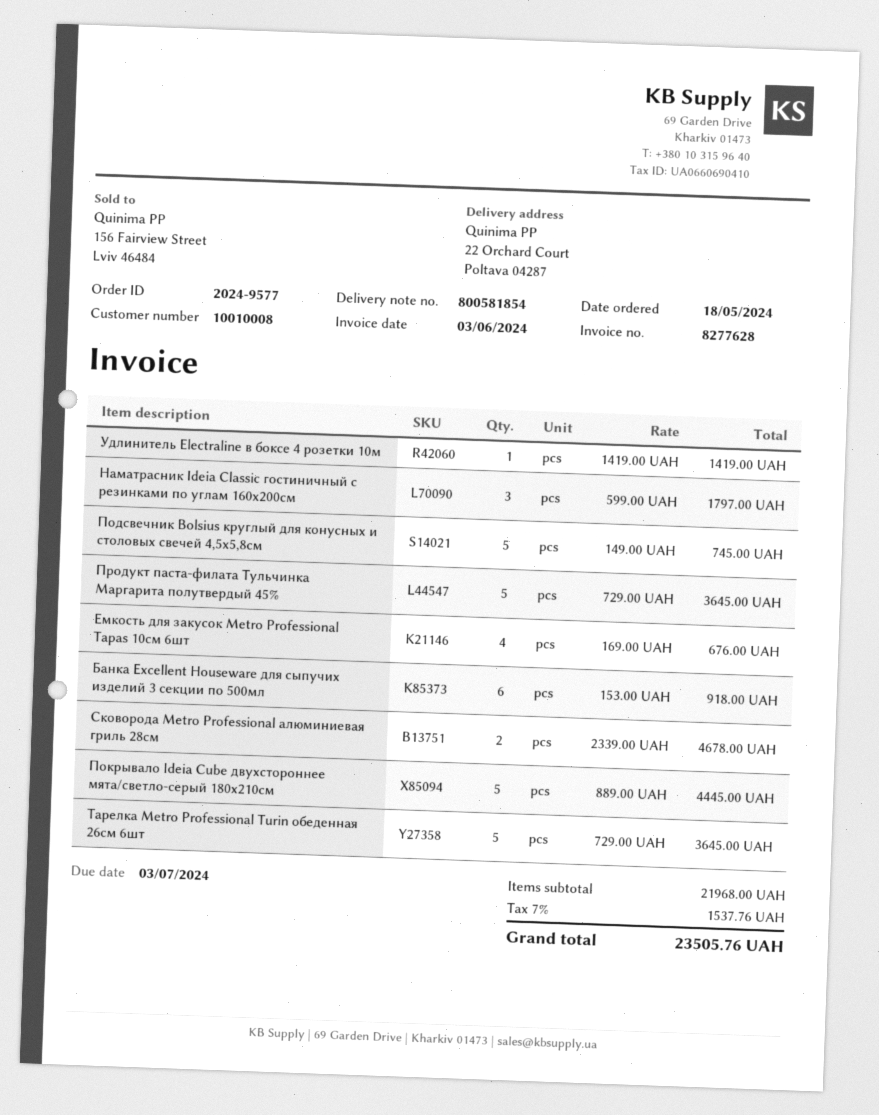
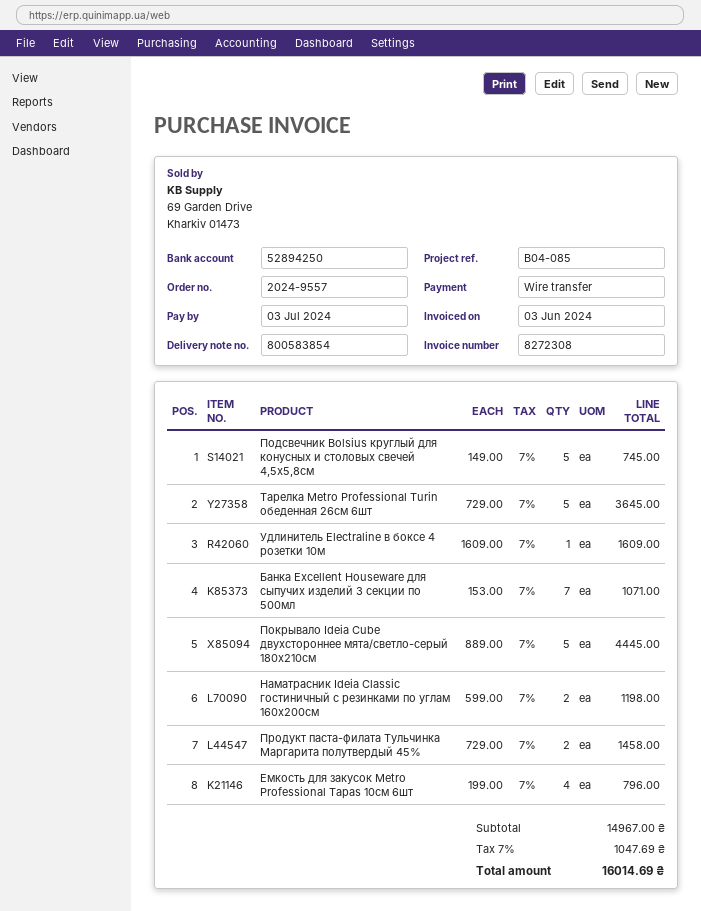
order number: 2024-9577 -> 2024-9557
delivery note number: 800581854 -> 800583854
invoice number: 8277628 -> 8272308
Удлинитель Electraline в боксе 4 розетки 10м: 1 x 1419.00 = 1419.00 -> 1 x 1609.00 = 1609.00
Наматрасник Ideia Classic гостиничный с резинками по углам 160х200см: 3 x 599.00 = 1797.00 -> 2 x 599.00 = 1198.00
Продукт паста-филата Тульчинка Маргарита полутвердый 45%: 5 x 729.00 = 3645.00 -> 2 x 729.00 = 1458.00
Емкость для закусок Metro Professional Tapas 10см 6шт: 4 x 169.00 = 676.00 -> 4 x 199.00 = 796.00
Банка Excellent Houseware для сыпучих изделий 3 секции по 500мл: 6 x 153.00 = 918.00 -> 7 x 153.00 = 1071.00
Сковорода Metro Professional алюминиевая гриль 28см: 2 x 2339.00 = 4678.00 -> none
subtotal: 21968.00 -> 14967.00
tax: 7% = 1537.76 -> 7% = 1047.69
total: 23505.76 -> 16014.69

